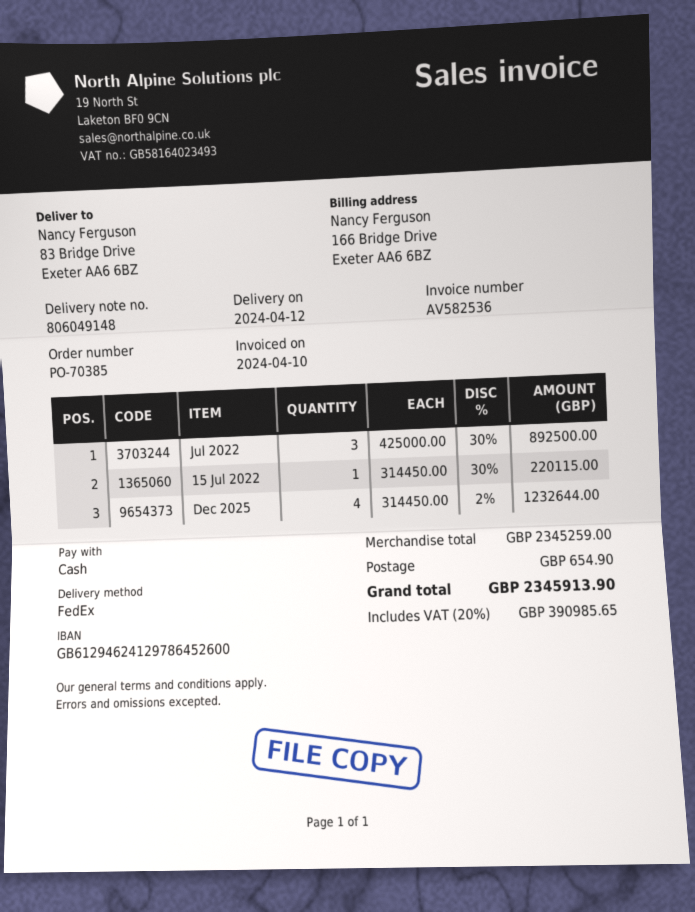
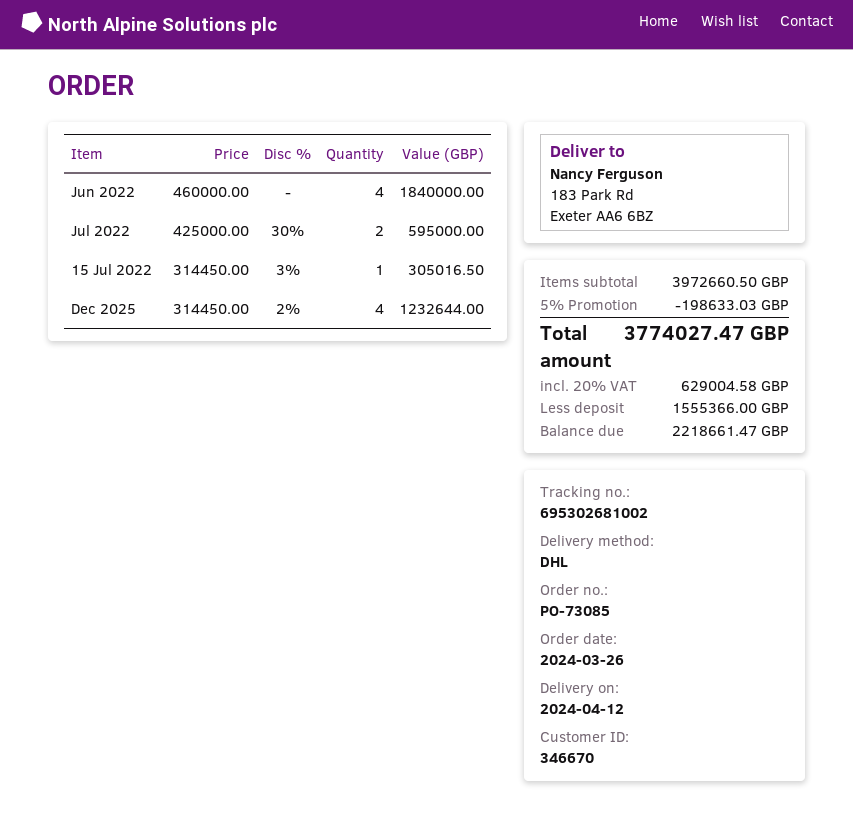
order number: PO-70385 -> PO-73085
shipping method: FedEx -> DHL
ship to: 83 Bridge Drive, Exeter AA6 6BZ -> 183 Park Rd, Exeter AA6 6BZ
Jul 2022: 3 x 425000.00 - 30% = 892500.00 -> 2 x 425000.00 - 30% = 595000.00
15 Jul 2022: 1 x 314450.00 - 30% = 220115.00 -> 1 x 314450.00 - 3% = 305016.50
Jun 2022: none -> 4 x 460000.00 = 1840000.00
subtotal: 2345259.00 -> 3972660.50
discount: none -> 5% = 198633.03
shipping: 654.90 -> none
tax: 20% = 390985.65 -> 20% = 629004.58
total: 2345913.90 -> 3774027.47

